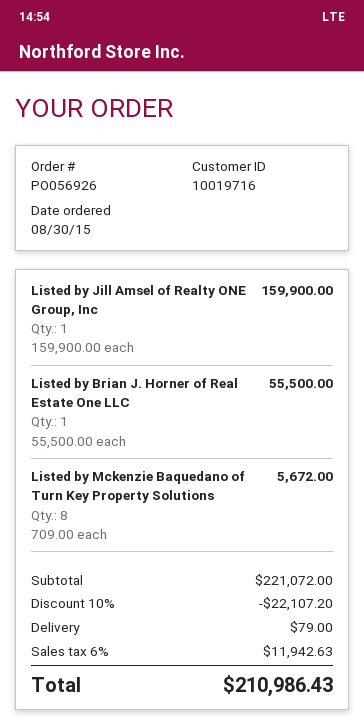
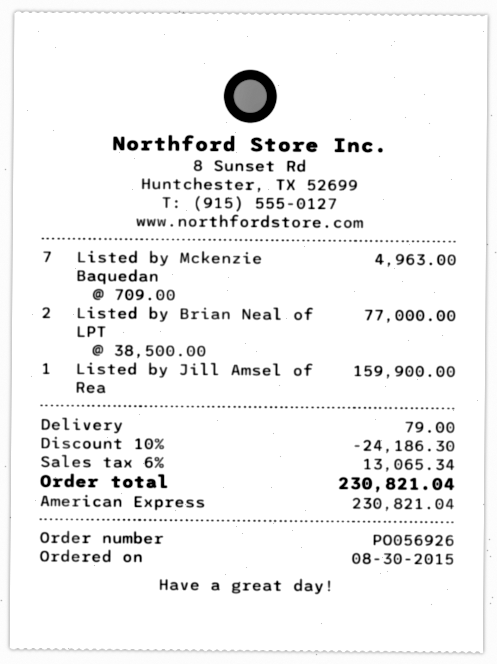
Listed by Brian J. Horner of Real Estate One LLC: 1 x 55500.00 = 55500.00 -> none
Listed by Mckenzie Baquedano of Turn Key Property Solutions: 8 x 709.00 = 5672.00 -> 7 x 709.00 = 4963.00
Listed by Brian Neal of LPT: none -> 2 x 38500.00 = 77000.00
discount: 10% = 22107.20 -> 10% = 24186.30
tax: 6% = 11942.63 -> 6% = 13065.34
total: 210986.43 -> 230821.04

